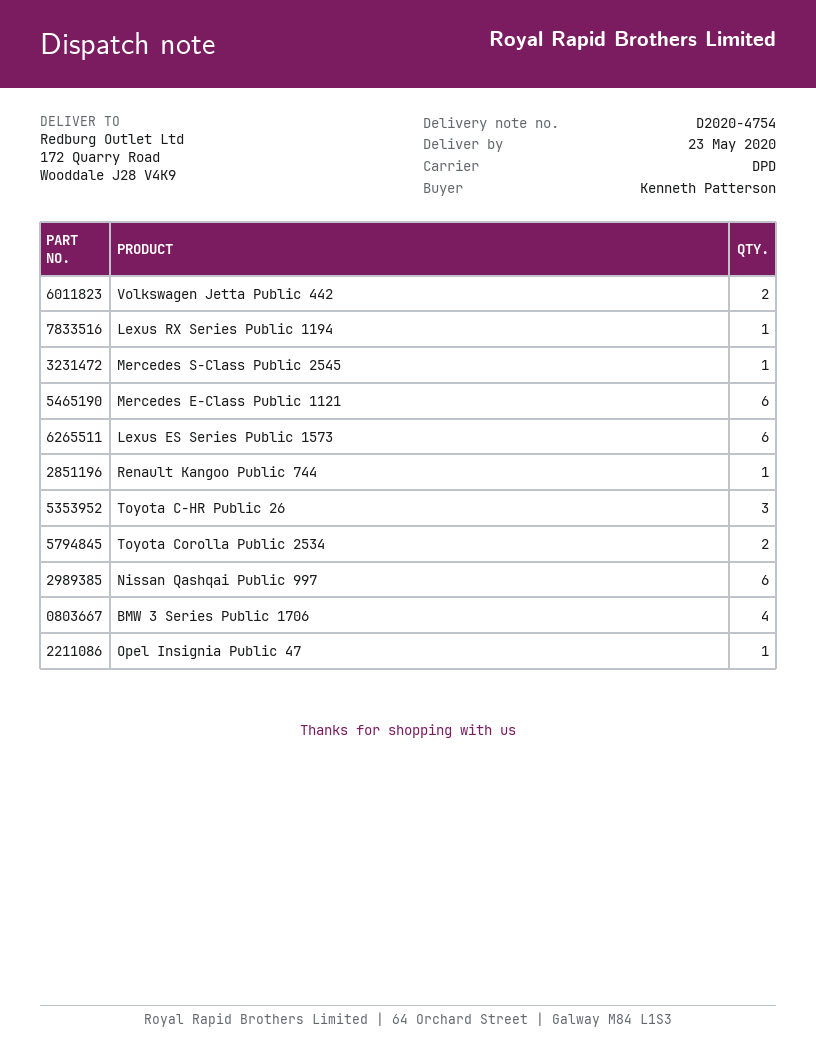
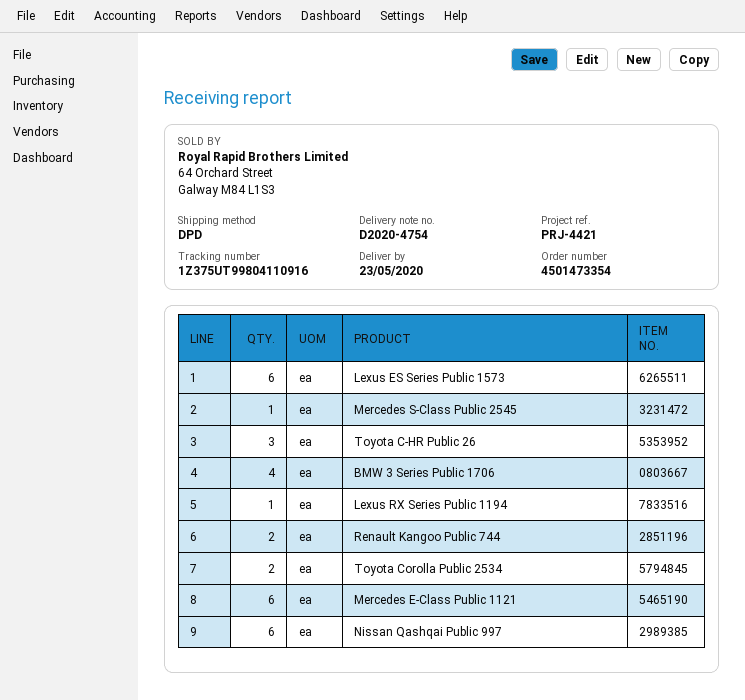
Volkswagen Jetta Public 442: 2 -> none
Renault Kangoo Public 744: 1 -> 2
Opel Insignia Public 47: 1 -> none

